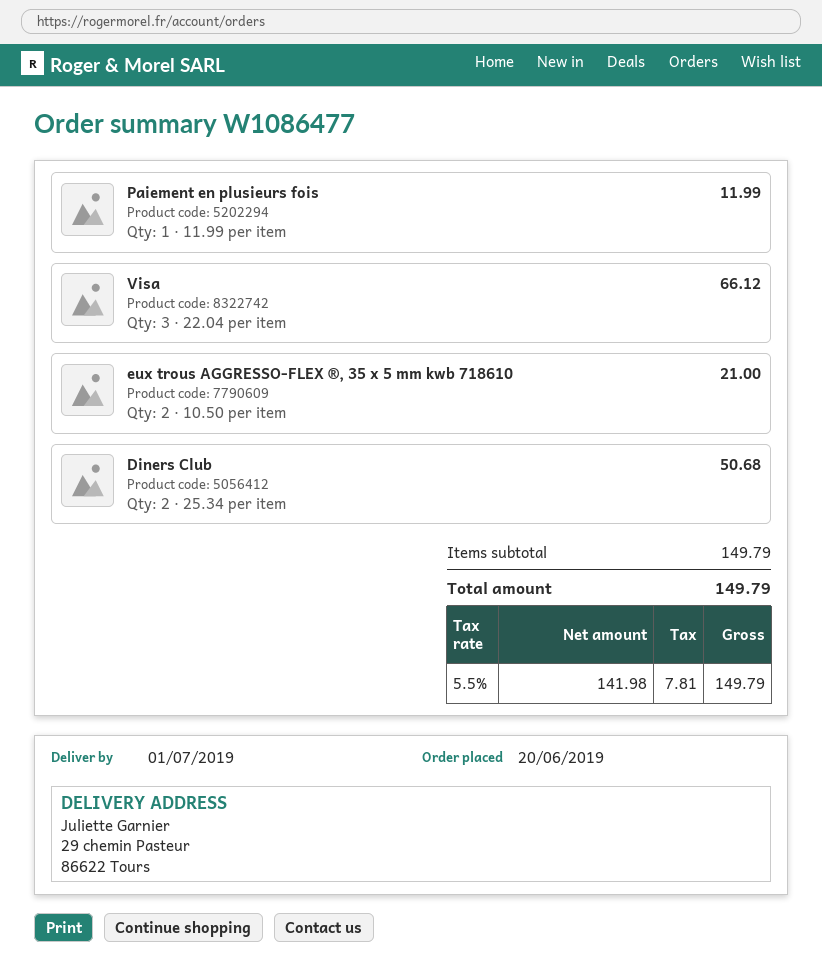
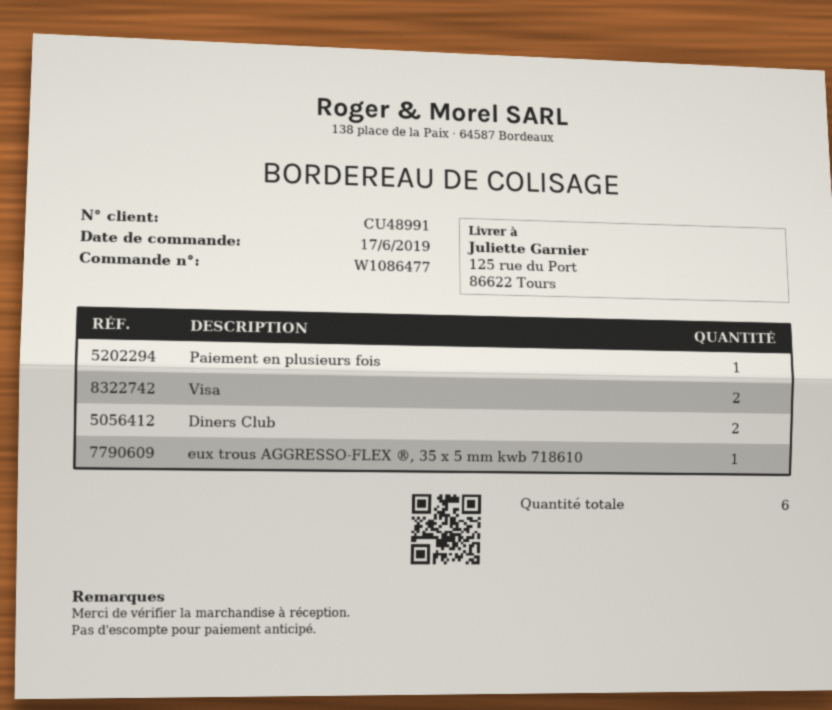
order date: 2019-06-20 -> 2019-06-17
ship to: 29 chemin Pasteur, 86622 Tours -> 125 rue du Port, 86622 Tours
Visa: 3 -> 2
eux trous AGGRESSO-FLEX ®, 35 x 5 mm kwb 718610: 2 -> 1

